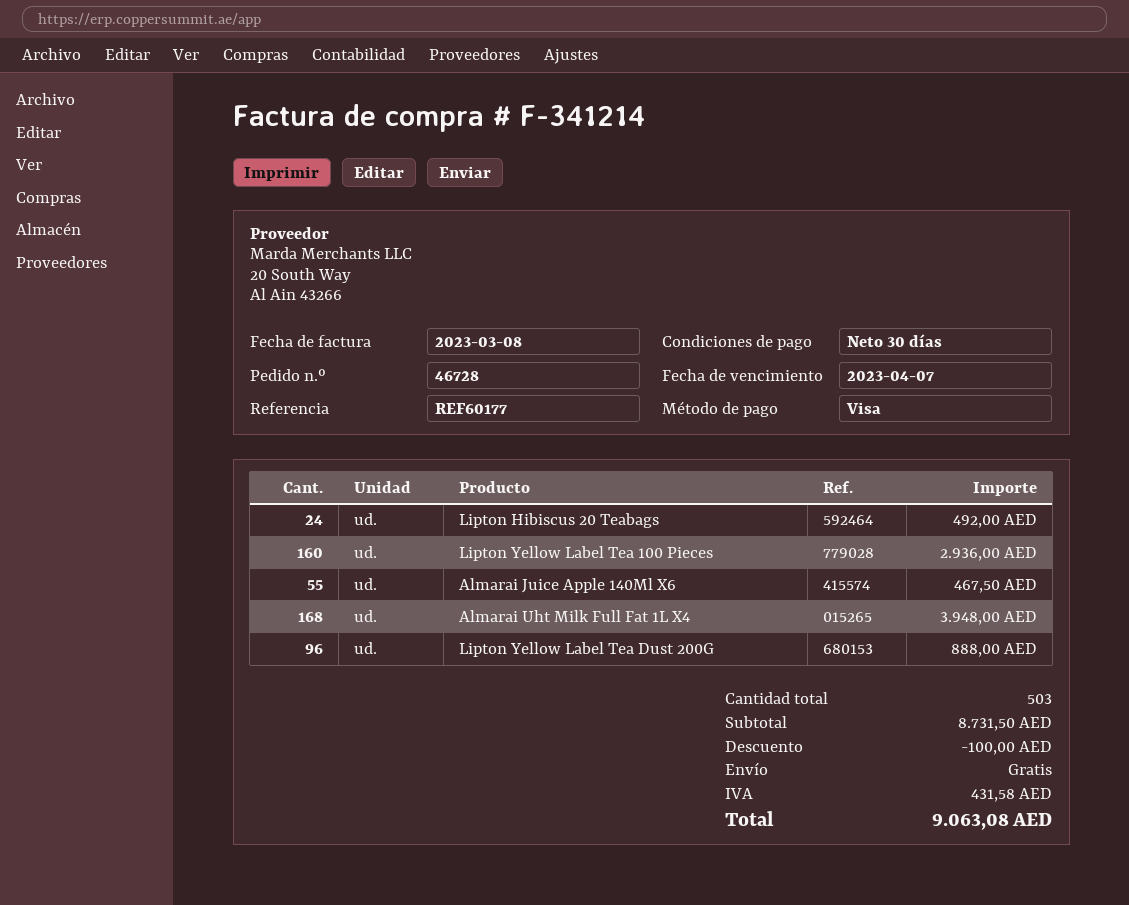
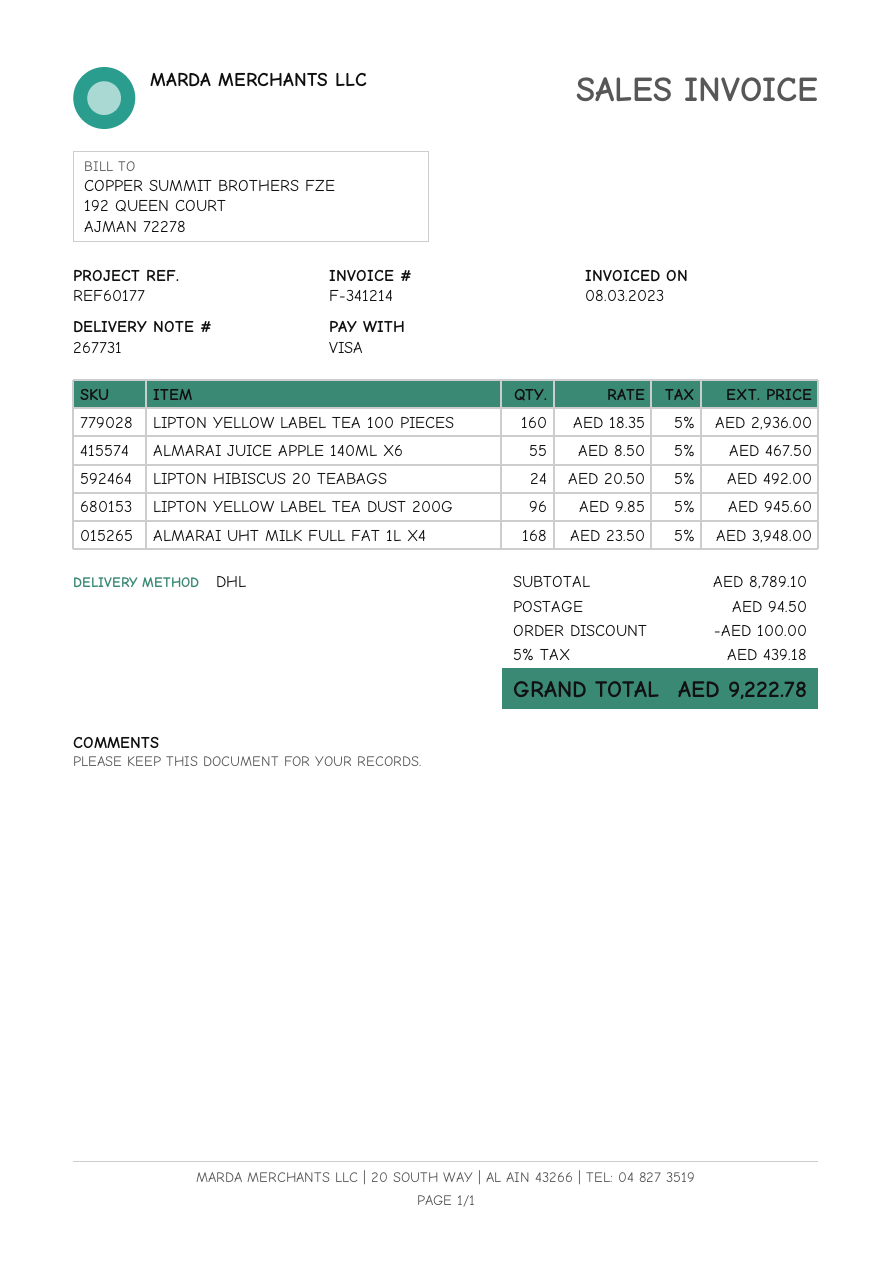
Lipton Yellow Label Tea Dust 200G: 96 for 888.00 -> 96 for 945.60
subtotal: 8731.50 -> 8789.10
shipping: 0.00 -> 94.50
tax: 431.58 -> 439.18
total: 9063.08 -> 9222.78

